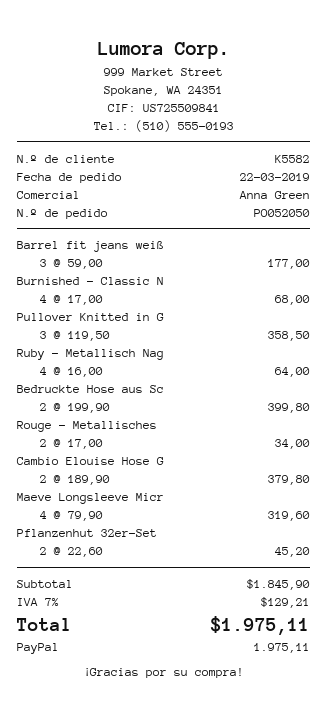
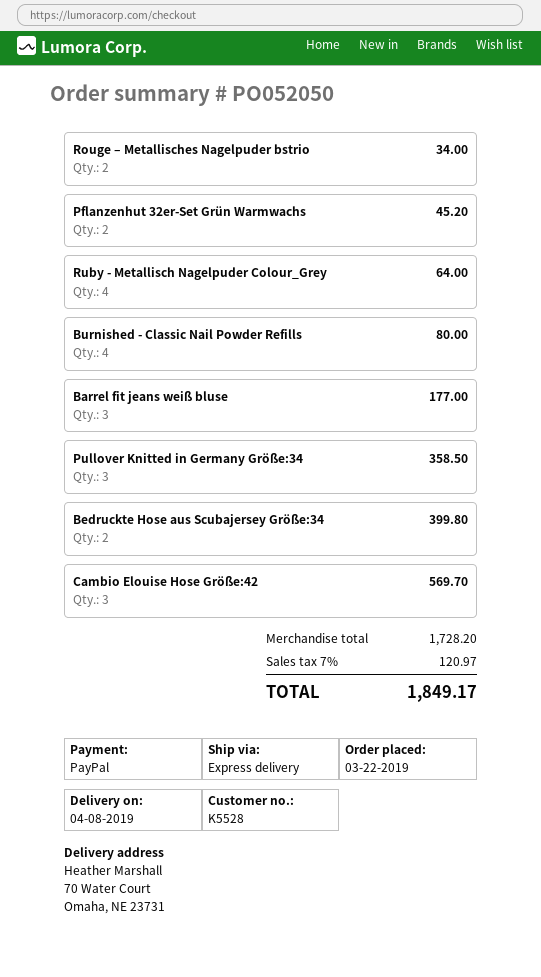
customer number: K5582 -> K5528
Burnished - Classic N: 4 for 68.00 -> 4 for 80.00
Cambio Elouise Hose G: 2 for 379.80 -> 3 for 569.70
Maeve Longsleeve Micr: 4 for 319.60 -> none
subtotal: 1845.90 -> 1728.20
tax: 7% = 129.21 -> 7% = 120.97
total: 1975.11 -> 1849.17

